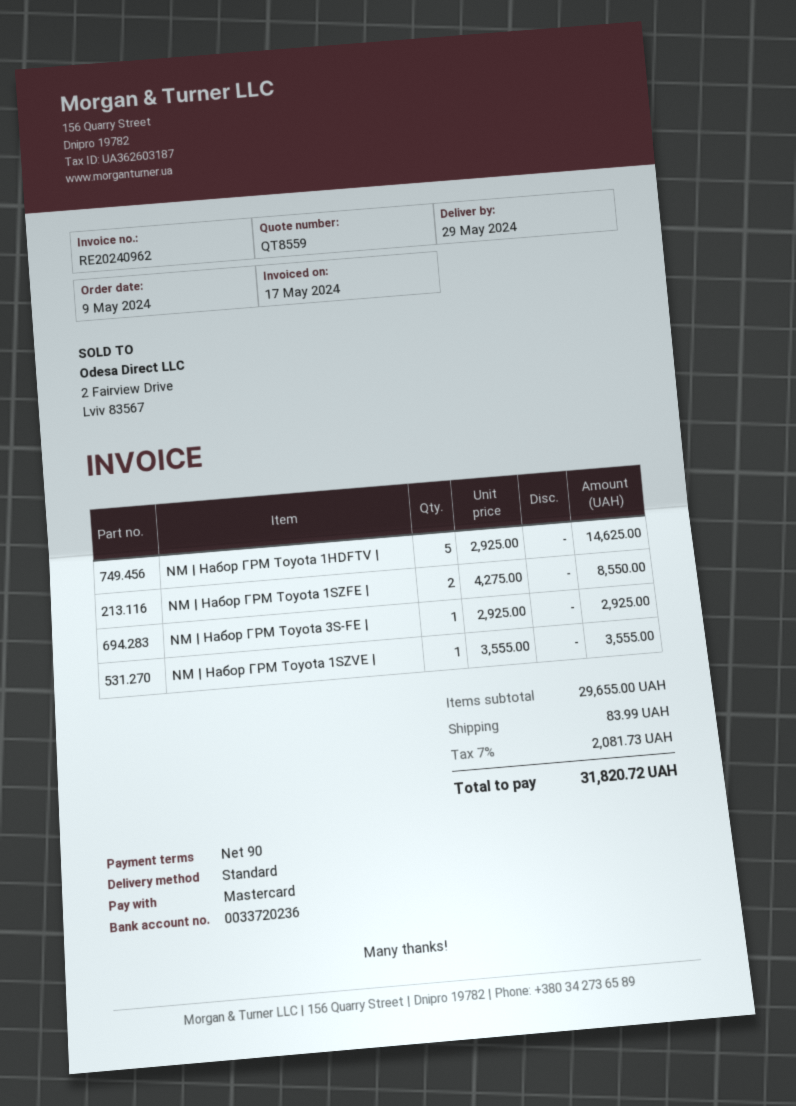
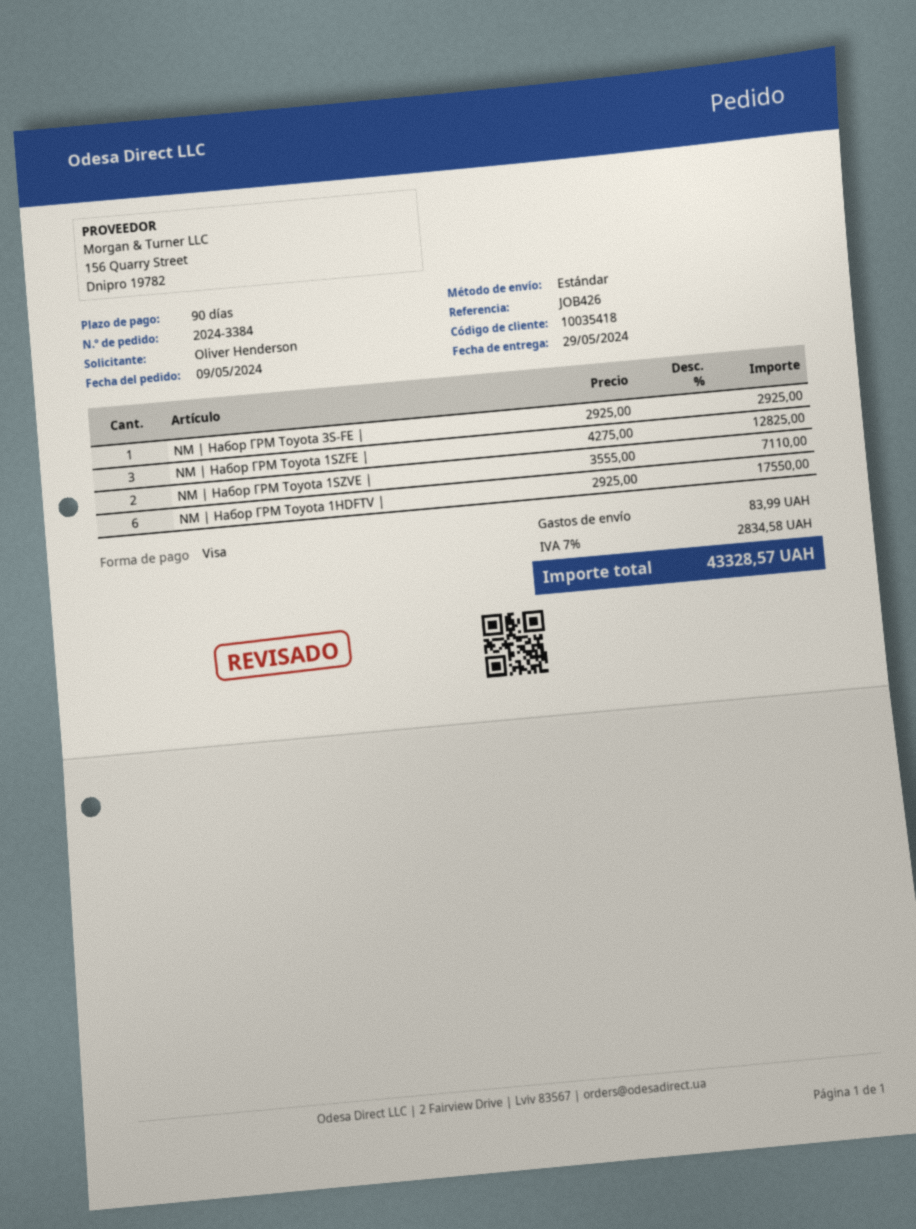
payment method: Mastercard -> Visa
NM | Набор ГРМ Toyota 1HDFTV |: 5 x 2925.00 = 14625.00 -> 6 x 2925.00 = 17550.00
NM | Набор ГРМ Toyota 1SZFE |: 2 x 4275.00 = 8550.00 -> 3 x 4275.00 = 12825.00
NM | Набор ГРМ Toyota 1SZVE |: 1 x 3555.00 = 3555.00 -> 2 x 3555.00 = 7110.00
tax: 7% = 2081.73 -> 7% = 2834.58
total: 31820.72 -> 43328.57

